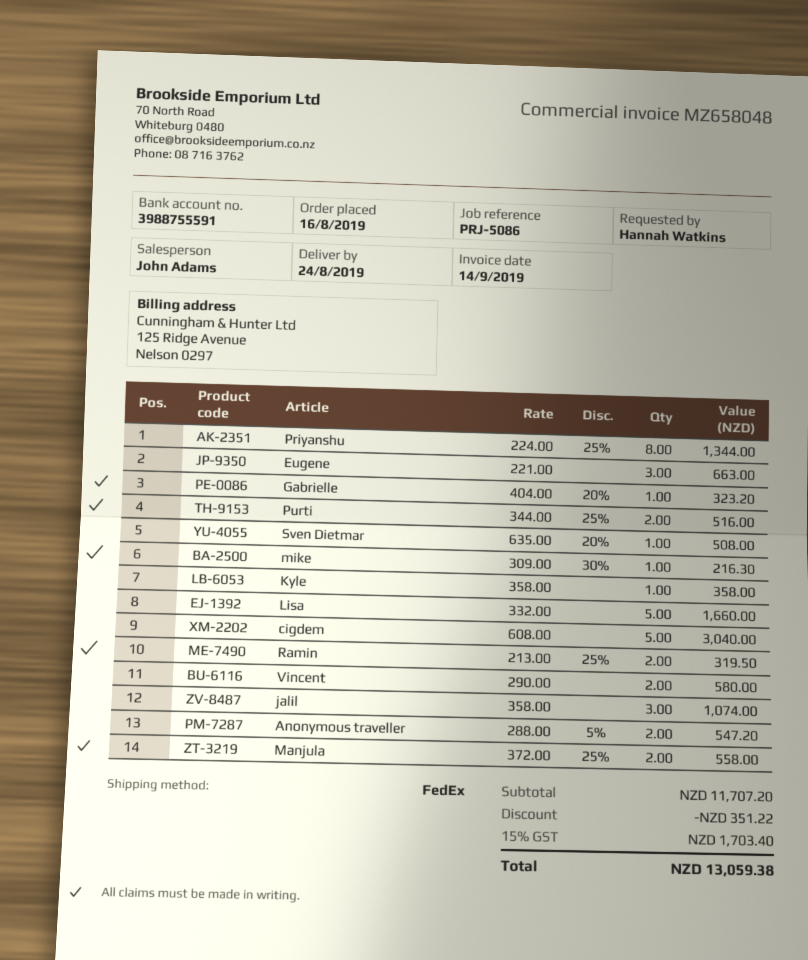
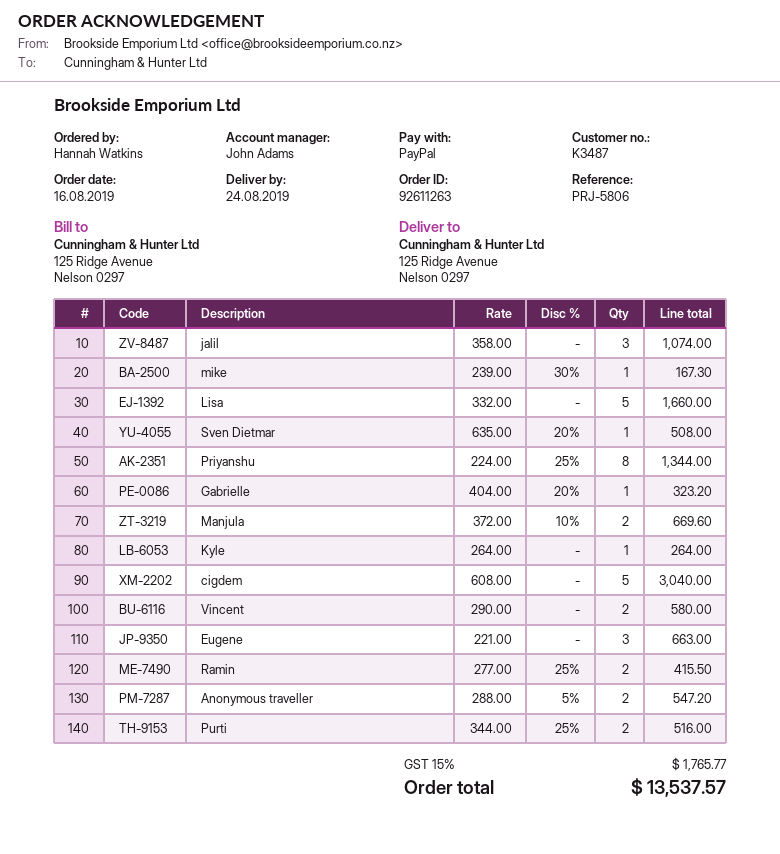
reference: PRJ-5086 -> PRJ-5806
mike: 1 x 309.00 - 30% = 216.30 -> 1 x 239.00 - 30% = 167.30
Kyle: 1 x 358.00 = 358.00 -> 1 x 264.00 = 264.00
Ramin: 2 x 213.00 - 25% = 319.50 -> 2 x 277.00 - 25% = 415.50
Manjula: 2 x 372.00 - 25% = 558.00 -> 2 x 372.00 - 10% = 669.60
discount: 351.22 -> none
tax: 15% = 1703.40 -> 15% = 1765.77
total: 13059.38 -> 13537.57

